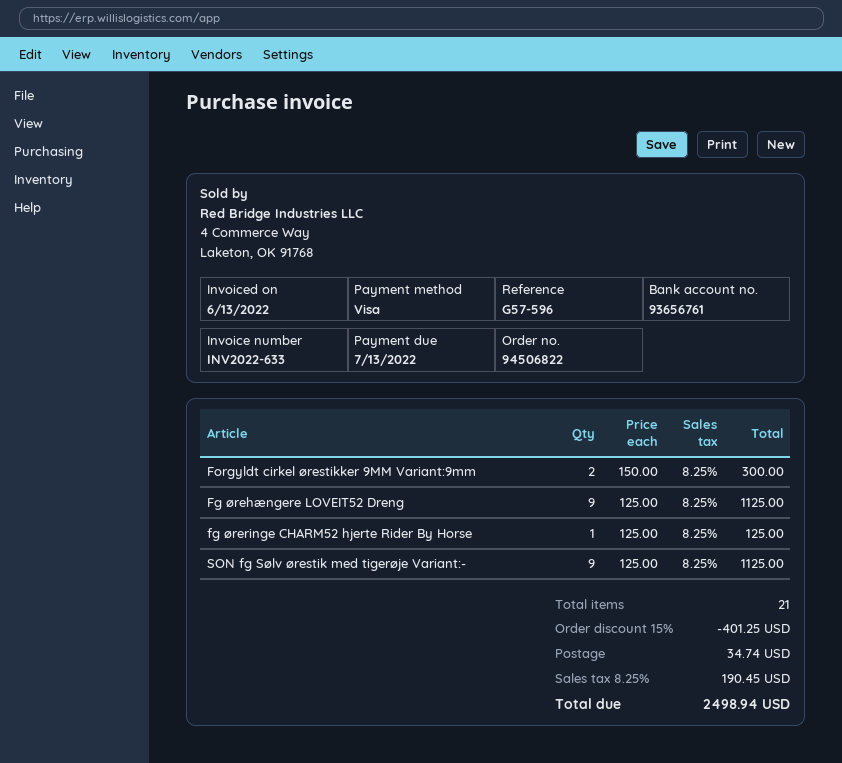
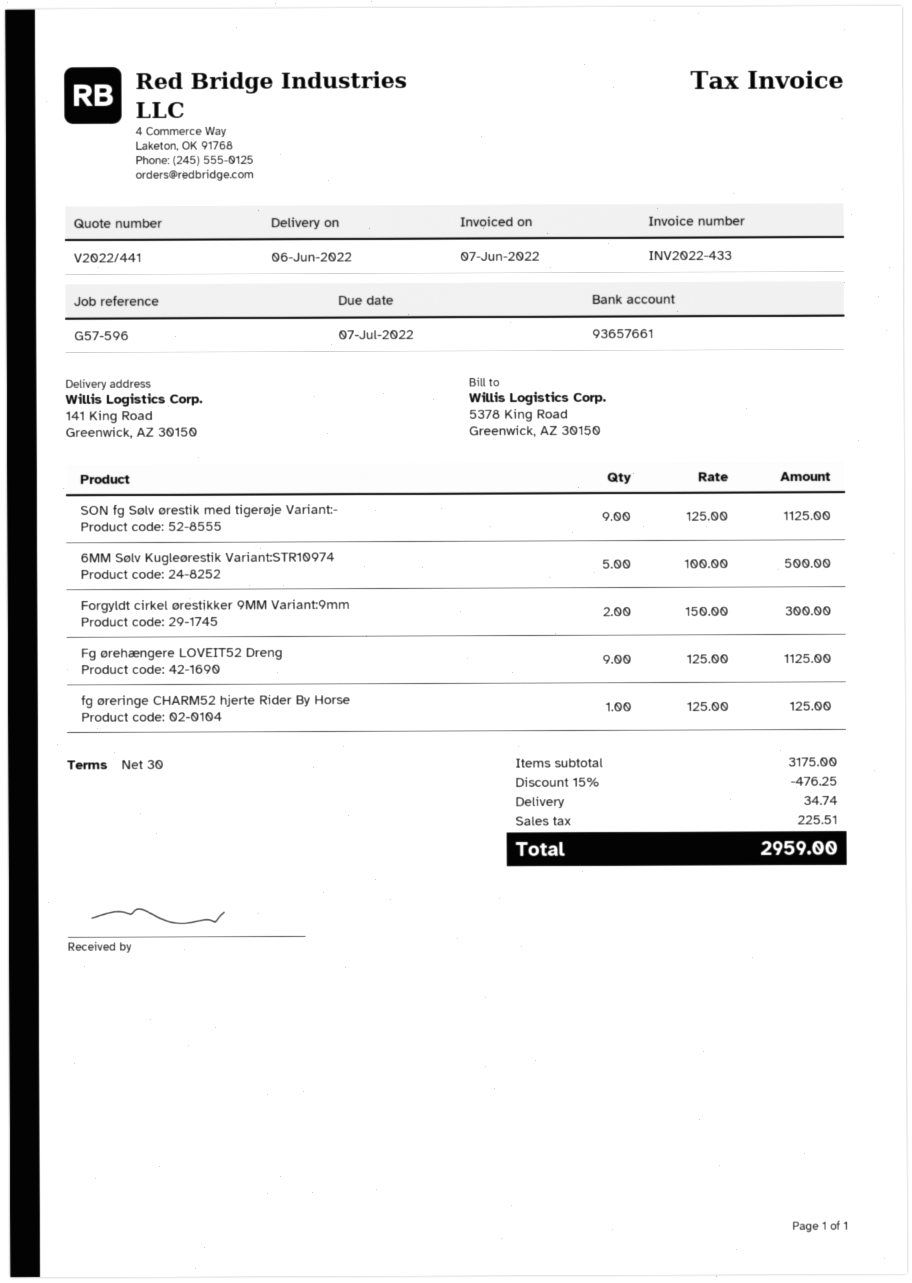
invoice number: INV2022-633 -> INV2022-433
invoice date: 2022-06-13 -> 2022-06-07
due date: 2022-07-13 -> 2022-07-07
bank account: 93656761 -> 93657661
6MM Sølv Kugleørestik Variant:STR10974: none -> 5 x 100.00 = 500.00
discount: 15% = 401.25 -> 15% = 476.25
tax: 190.45 -> 225.51
total: 2498.94 -> 2959.00

